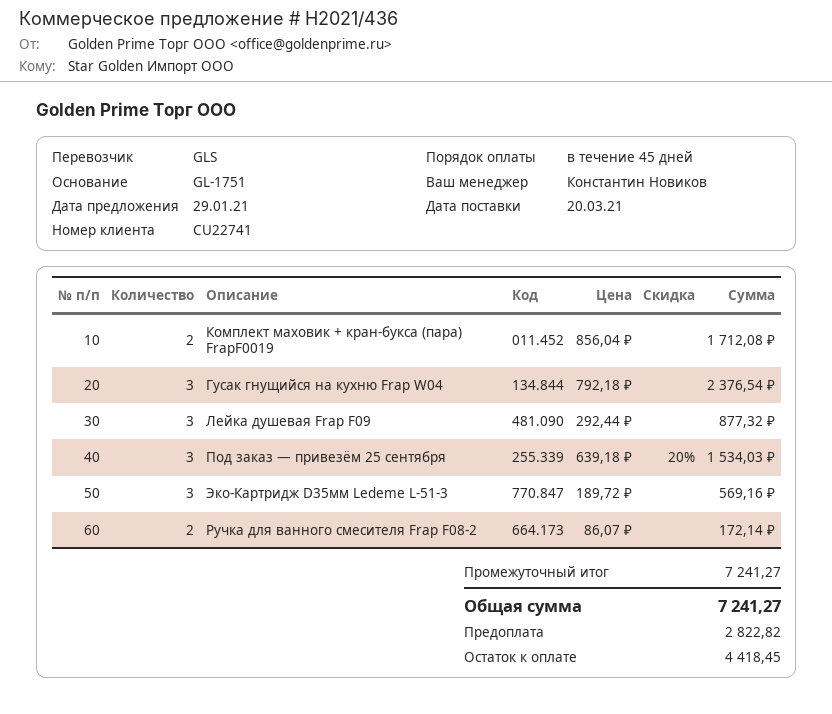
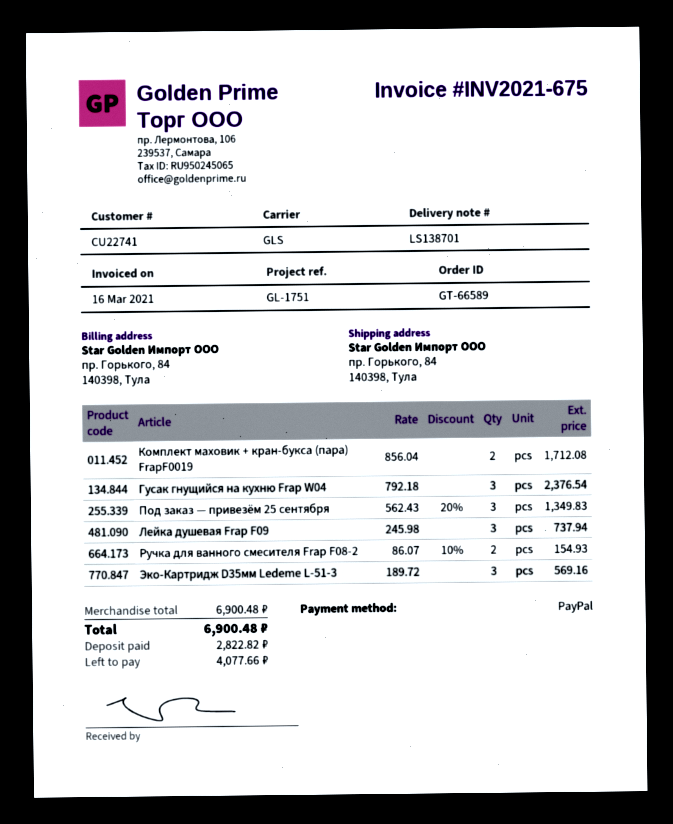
Лейка душевая Frap F09: 3 x 292.44 = 877.32 -> 3 x 245.98 = 737.94
Под заказ — привезём 25 сентября: 3 x 639.18 - 20% = 1534.03 -> 3 x 562.43 - 20% = 1349.83
Ручка для ванного смесителя Frap F08-2: 2 x 86.07 = 172.14 -> 2 x 86.07 - 10% = 154.93
subtotal: 7241.27 -> 6900.48
total: 7241.27 -> 6900.48
balance: 4418.45 -> 4077.66

